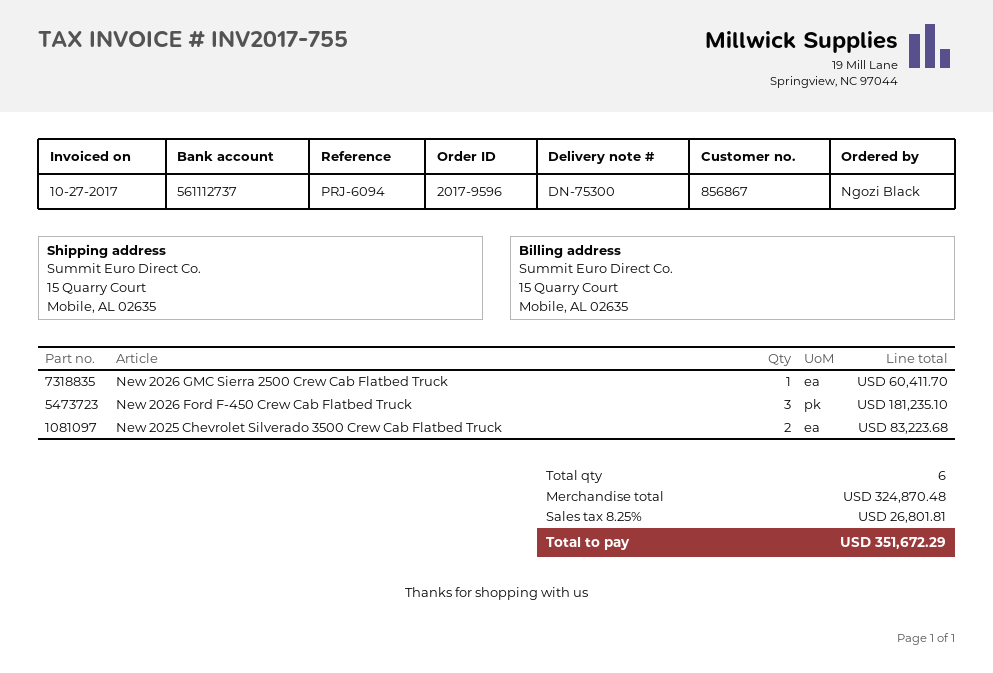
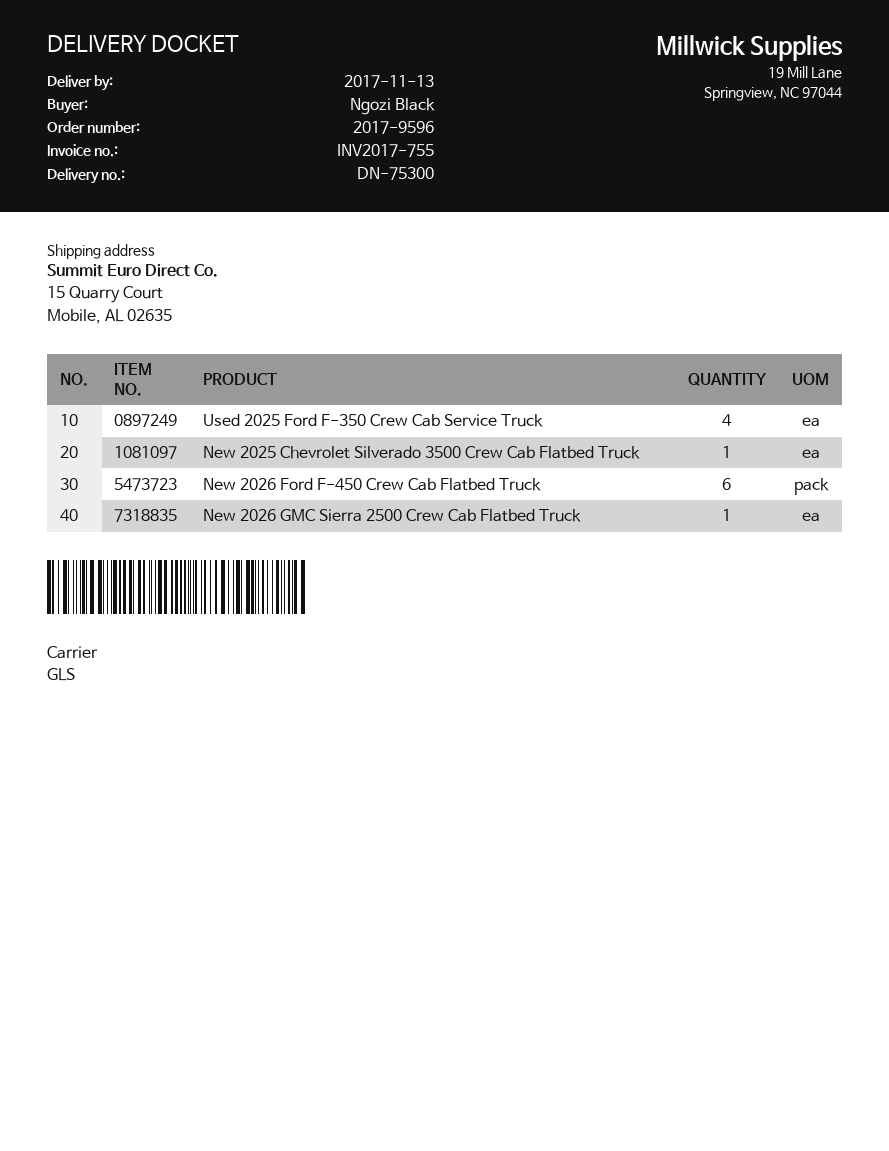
New 2026 Ford F-450 Crew Cab Flatbed Truck: 3 -> 6
New 2025 Chevrolet Silverado 3500 Crew Cab Flatbed Truck: 2 -> 1
Used 2025 Ford F-350 Crew Cab Service Truck: none -> 4

